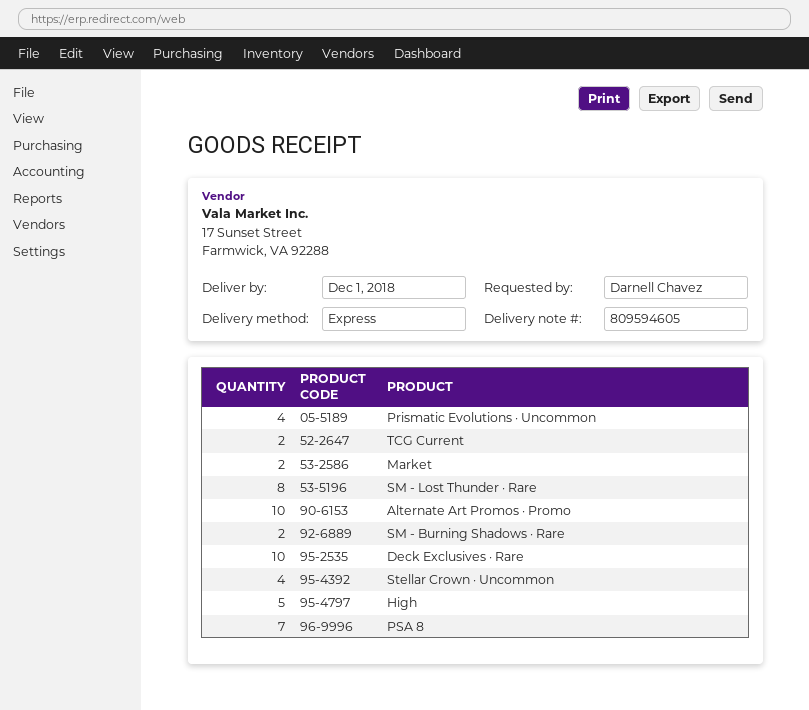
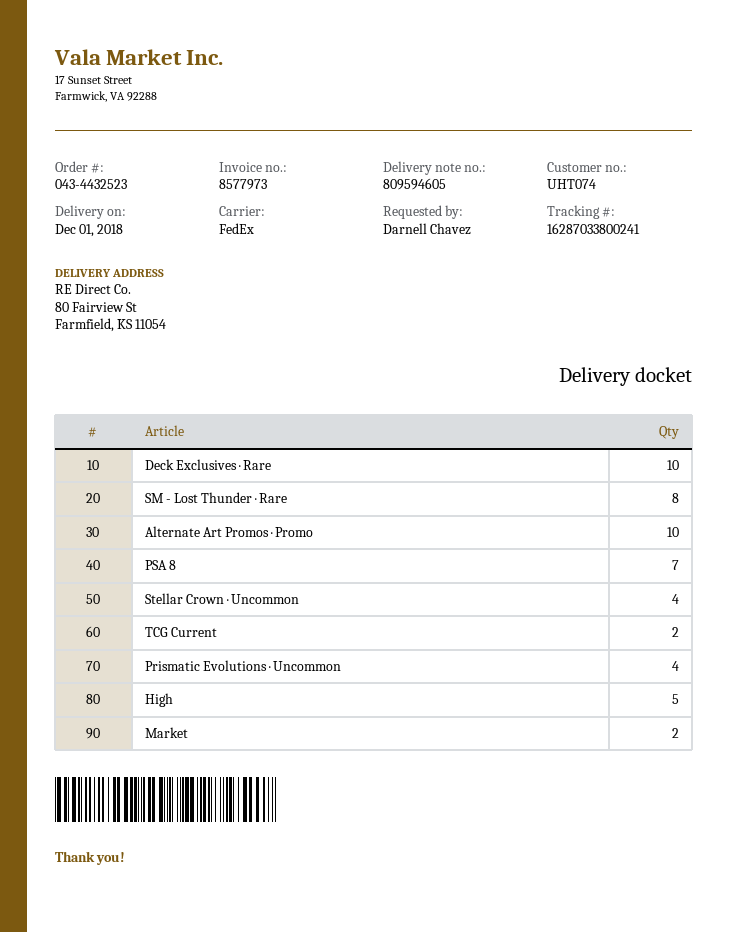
shipping method: express -> FedEx
SM - Burning Shadows · Rare: 2 -> none

